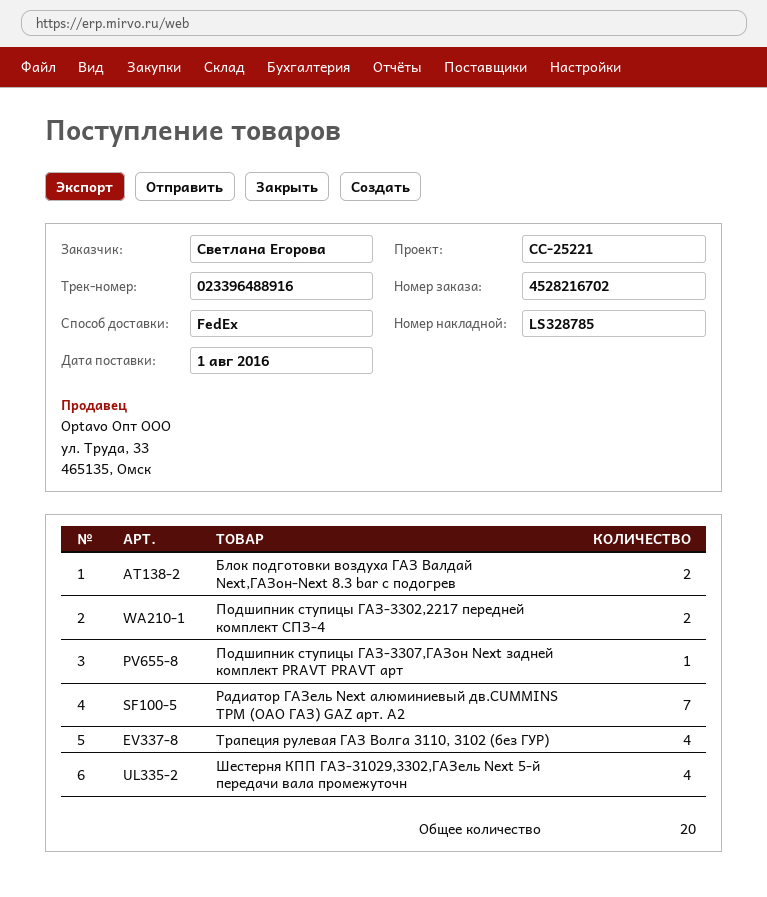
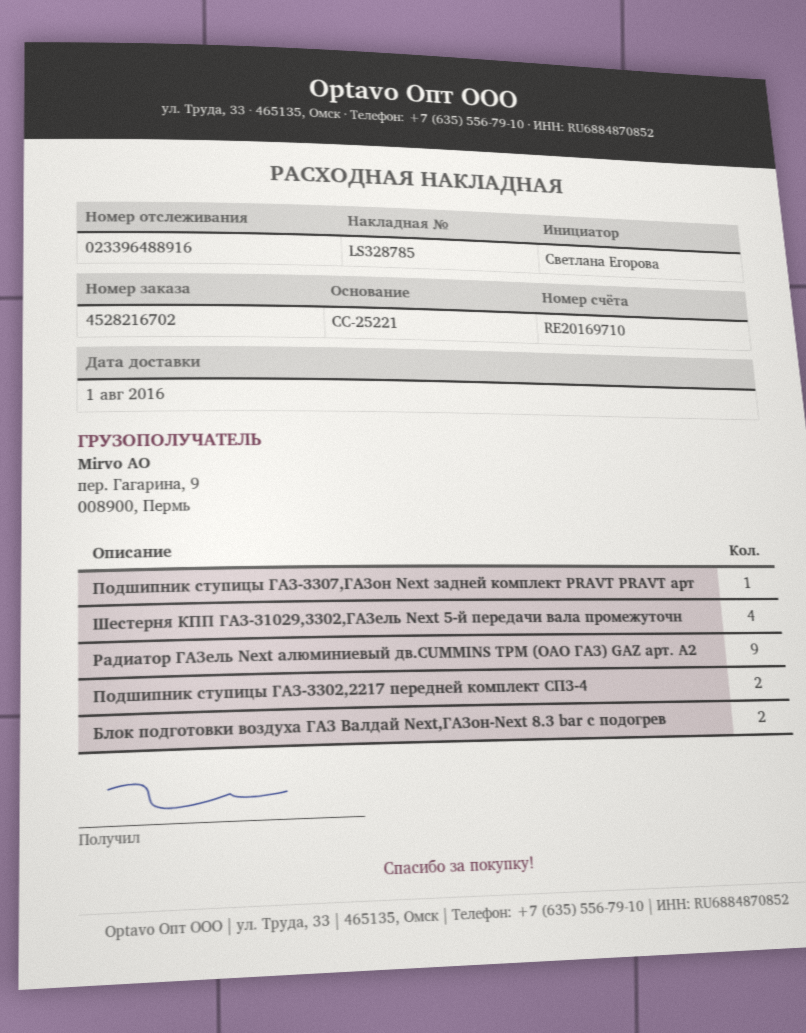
Радиатор ГАЗель Next алюминиевый дв.CUMMINS ТРМ (ОАО ГАЗ) GAZ арт. А2: 7 -> 9
Трапеция рулевая ГАЗ Волга 3110, 3102 (без ГУР): 4 -> none

